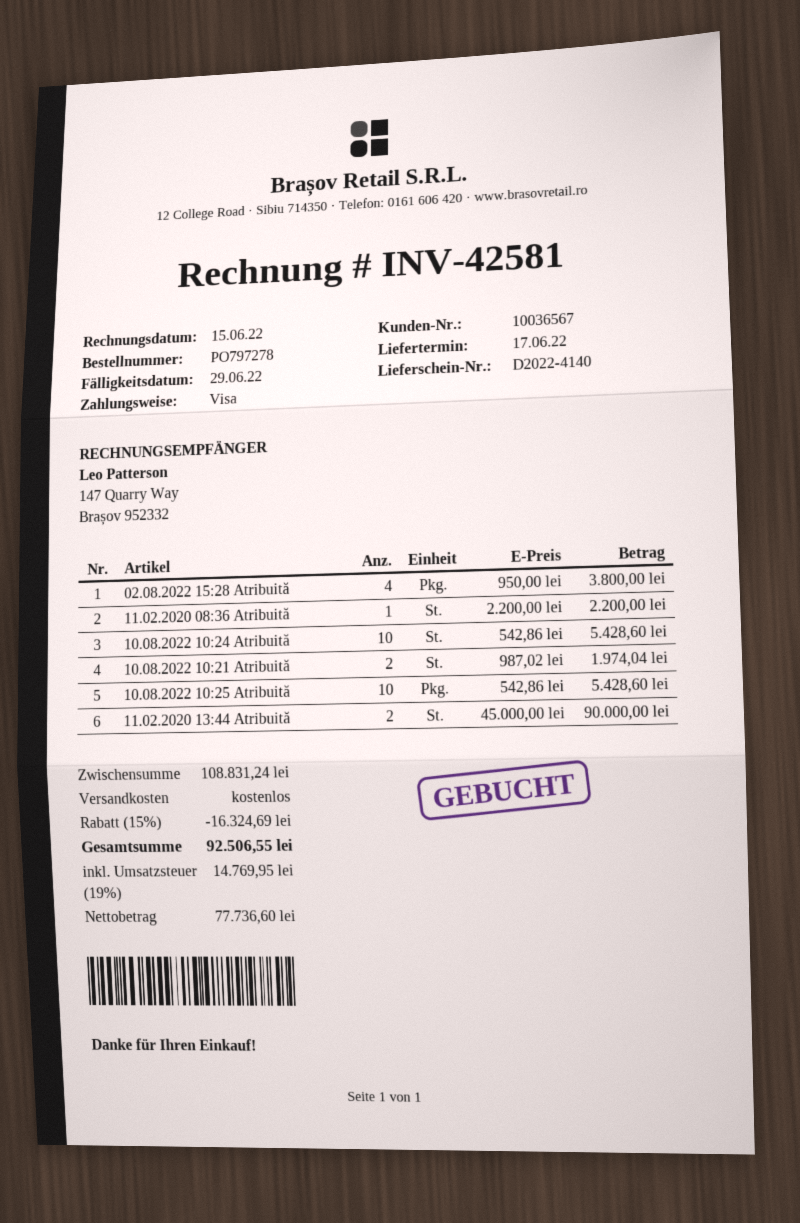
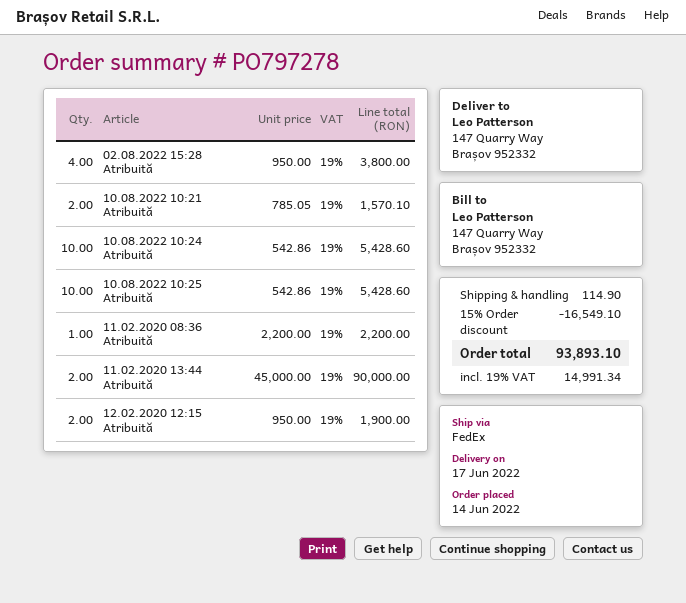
10.08.2022 10:21 Atribuită: 2 x 987.02 = 1974.04 -> 2 x 785.05 = 1570.10
12.02.2020 12:15 Atribuită: none -> 2 x 950.00 = 1900.00
discount: 15% = 16324.69 -> 15% = 16549.10
shipping: 0.00 -> 114.90
tax: 19% = 14769.95 -> 19% = 14991.34
total: 92506.55 -> 93893.10

